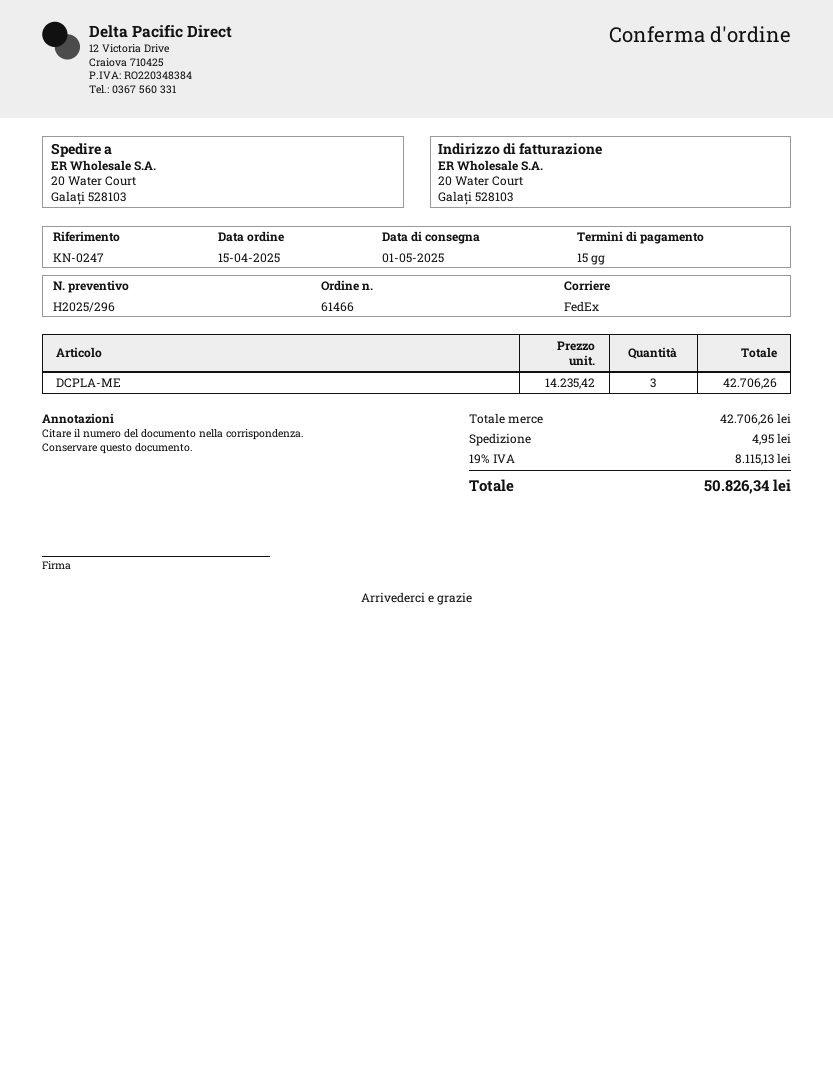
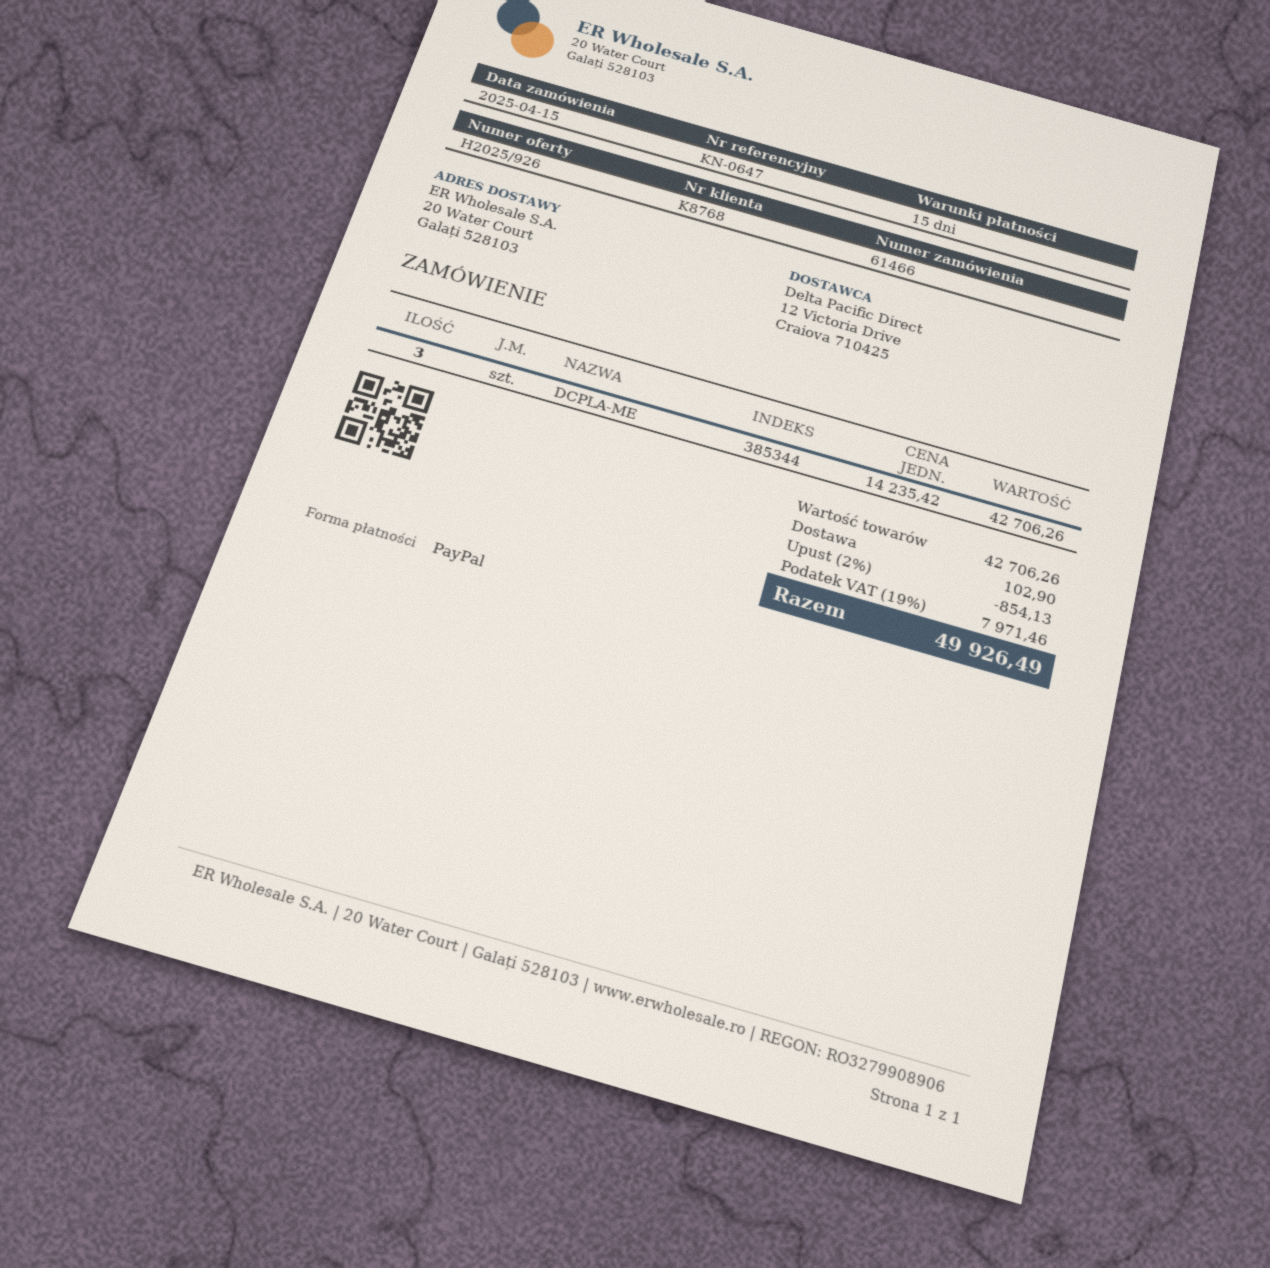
quote number: H2025/296 -> H2025/926
reference: KN-0247 -> KN-0647
discount: none -> 2% = 854.13
shipping: 4.95 -> 102.90
tax: 19% = 8115.13 -> 19% = 7971.46
total: 50826.34 -> 49926.49

